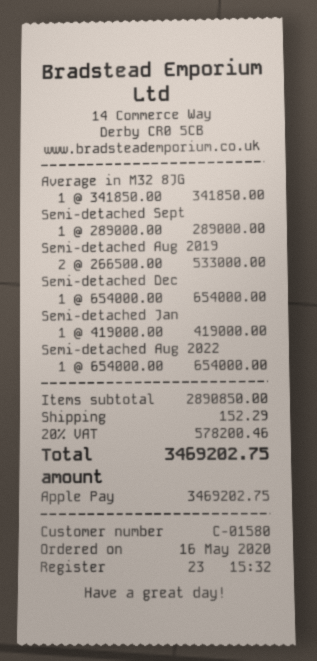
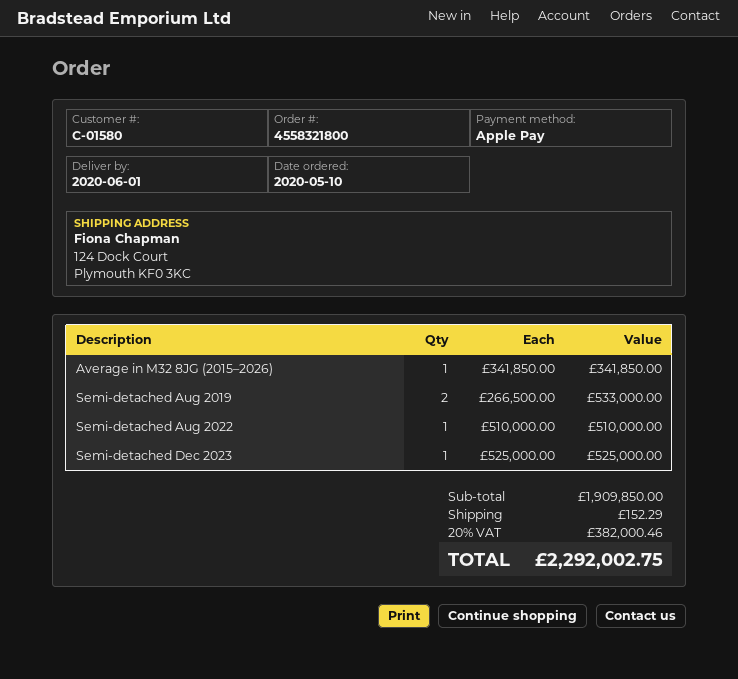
order date: 2020-05-16 -> 2020-05-10
Semi-detached Sept: 1 x 289000.00 = 289000.00 -> none
Semi-detached Dec: 1 x 654000.00 = 654000.00 -> 1 x 525000.00 = 525000.00
Semi-detached Jan: 1 x 419000.00 = 419000.00 -> none
Semi-detached Aug 2022: 1 x 654000.00 = 654000.00 -> 1 x 510000.00 = 510000.00
subtotal: 2890850.00 -> 1909850.00
tax: 20% = 578200.46 -> 20% = 382000.46
total: 3469202.75 -> 2292002.75

